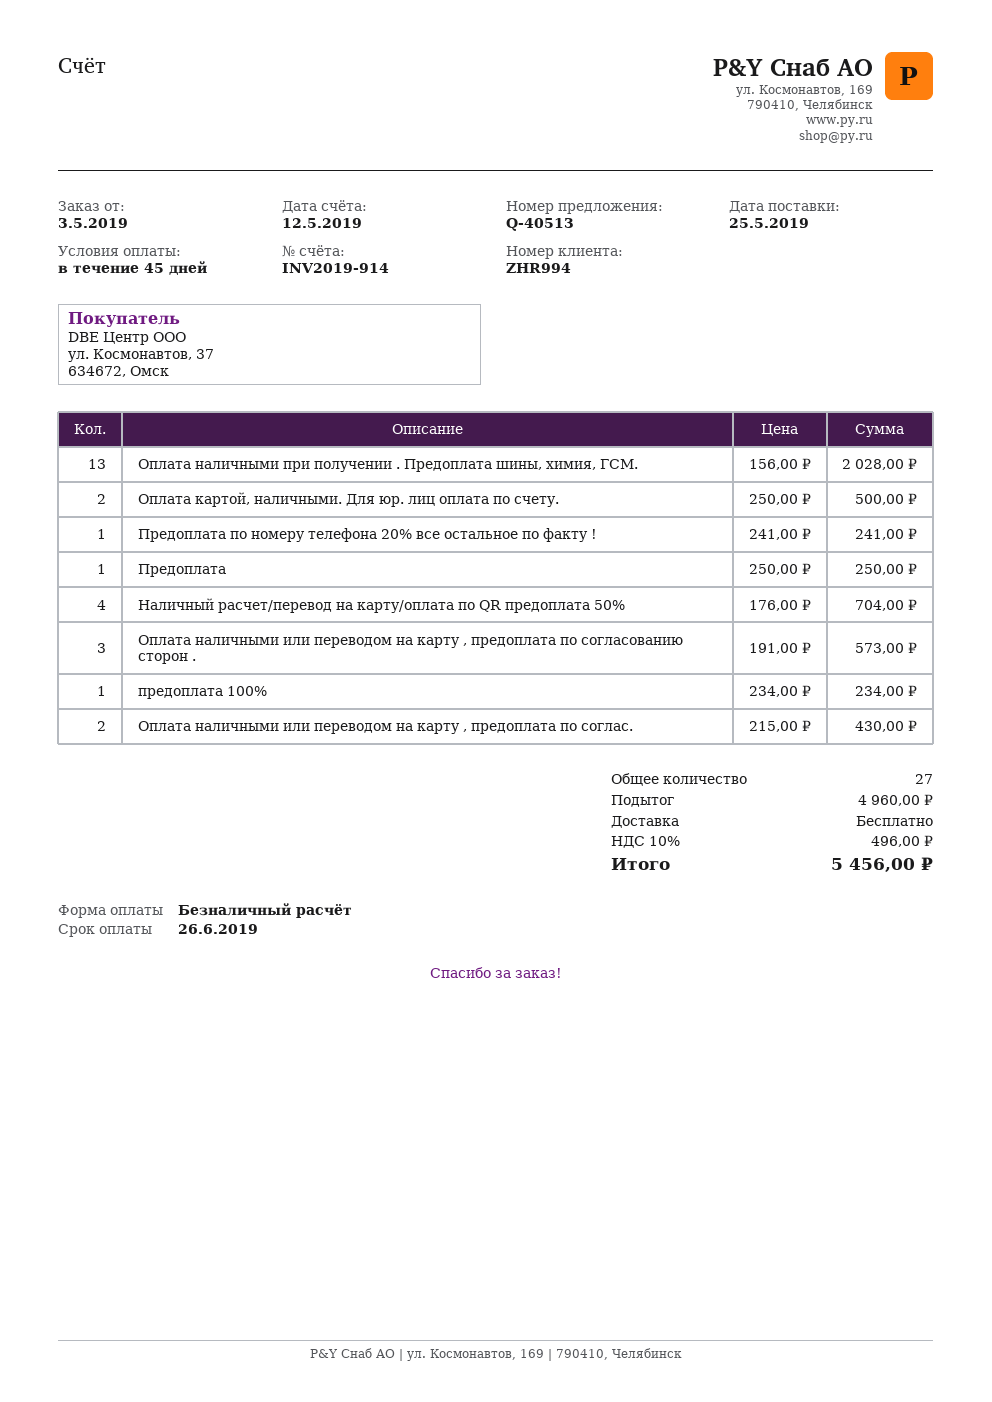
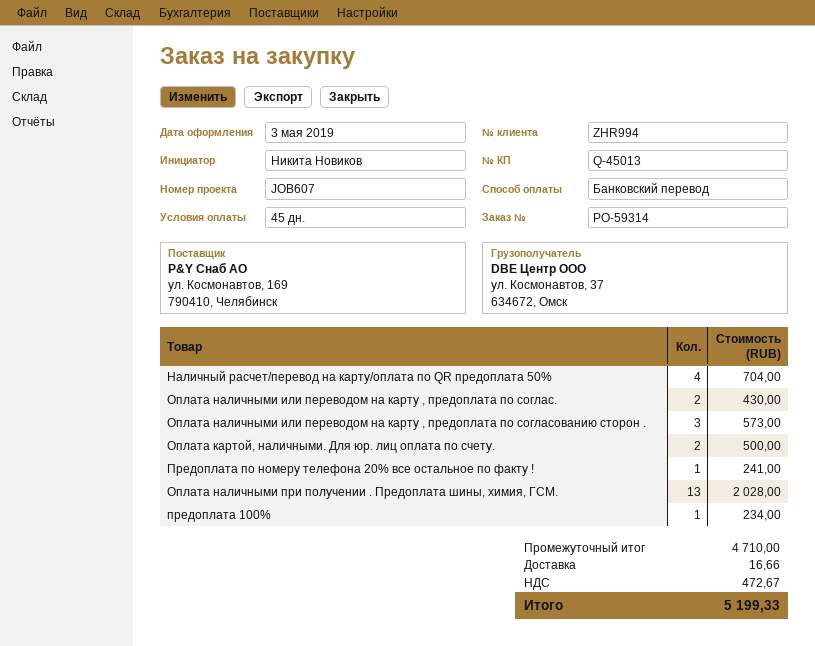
quote number: Q-40513 -> Q-45013
Предоплата: 1 for 250.00 -> none
subtotal: 4960.00 -> 4710.00
shipping: 0.00 -> 16.66
tax: 496.00 -> 472.67
total: 5456.00 -> 5199.33

